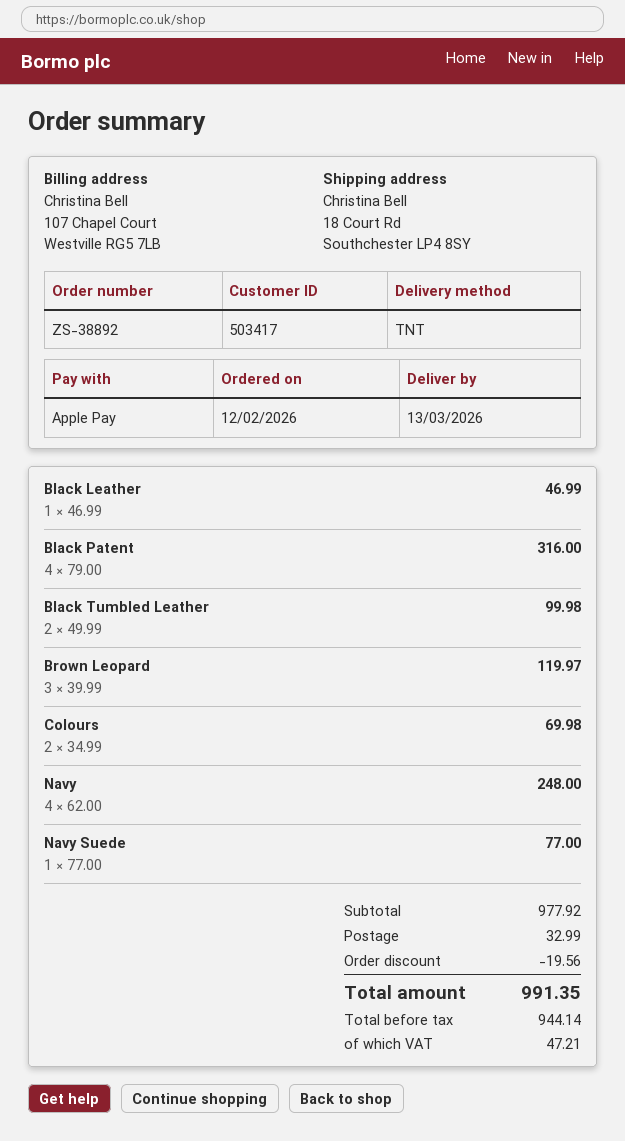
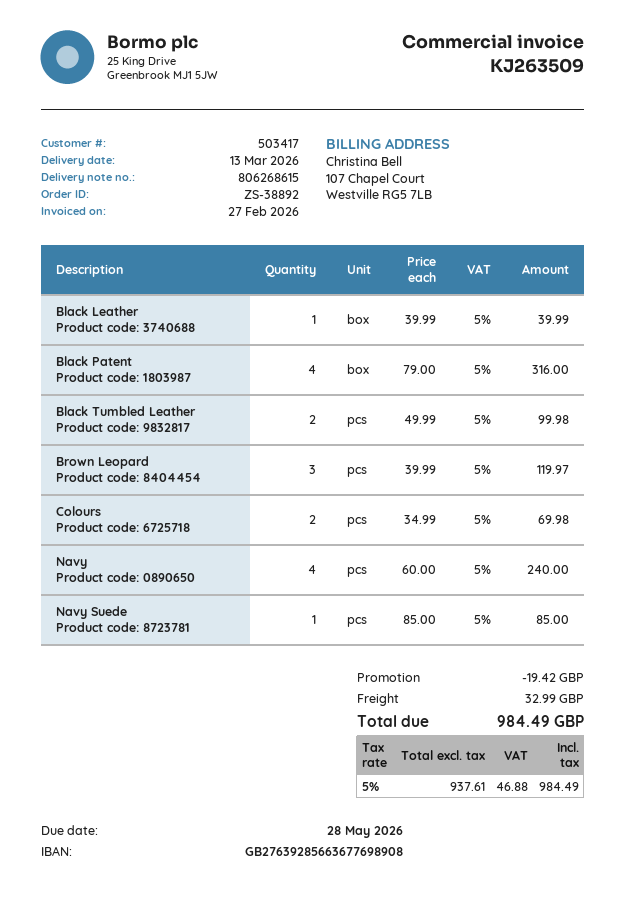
Black Leather: 1 x 46.99 = 46.99 -> 1 x 39.99 = 39.99
Navy: 4 x 62.00 = 248.00 -> 4 x 60.00 = 240.00
Navy Suede: 1 x 77.00 = 77.00 -> 1 x 85.00 = 85.00
discount: 19.56 -> 19.42
net: 944.14 -> 937.61
tax: 47.21 -> 46.88
total: 991.35 -> 984.49

